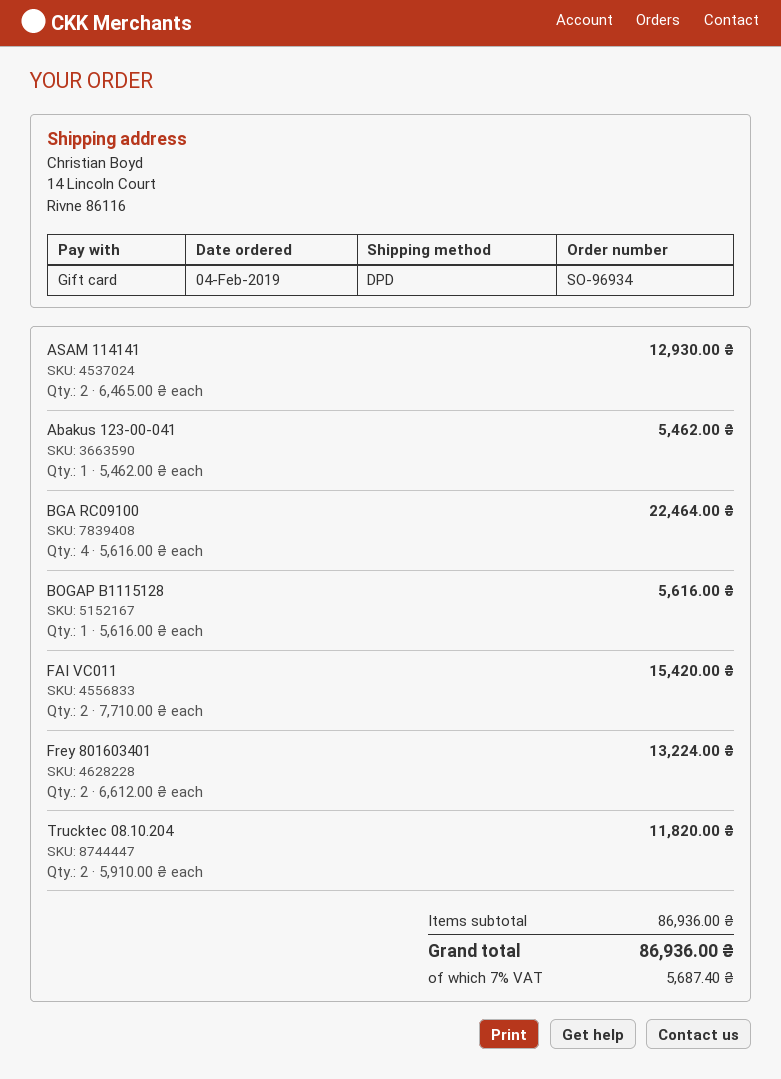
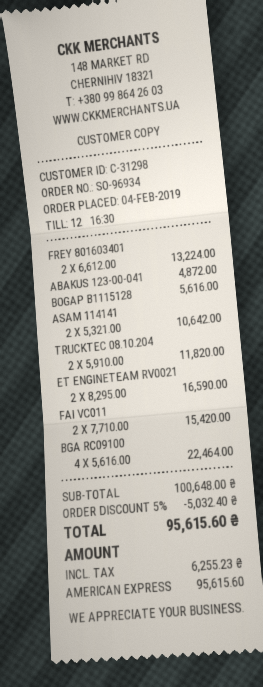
payment method: gift card -> American Express
ASAM 114141: 2 x 6465.00 = 12930.00 -> 2 x 5321.00 = 10642.00
Abakus 123-00-041: 1 x 5462.00 = 5462.00 -> 1 x 4872.00 = 4872.00
ET ENGINETEAM RV0021: none -> 2 x 8295.00 = 16590.00
subtotal: 86936.00 -> 100648.00
discount: none -> 5% = 5032.40
tax: 5687.40 -> 6255.23
total: 86936.00 -> 95615.60

